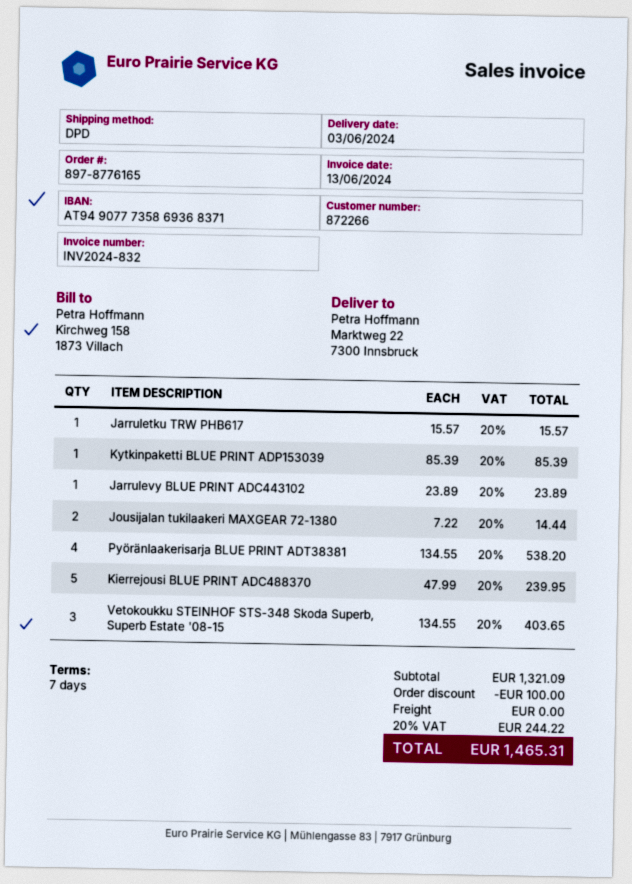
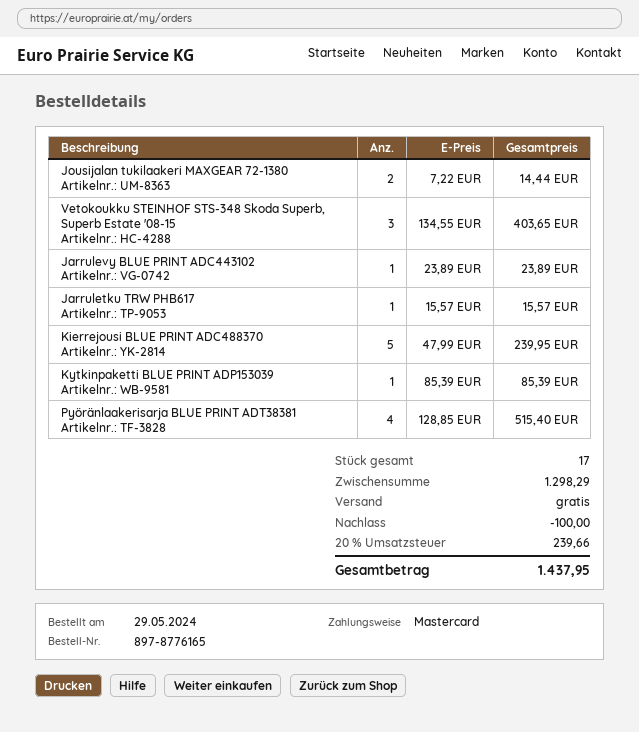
Pyöränlaakerisarja BLUE PRINT ADT38381: 4 x 134.55 = 538.20 -> 4 x 128.85 = 515.40
subtotal: 1321.09 -> 1298.29
tax: 20% = 244.22 -> 20% = 239.66
total: 1465.31 -> 1437.95

